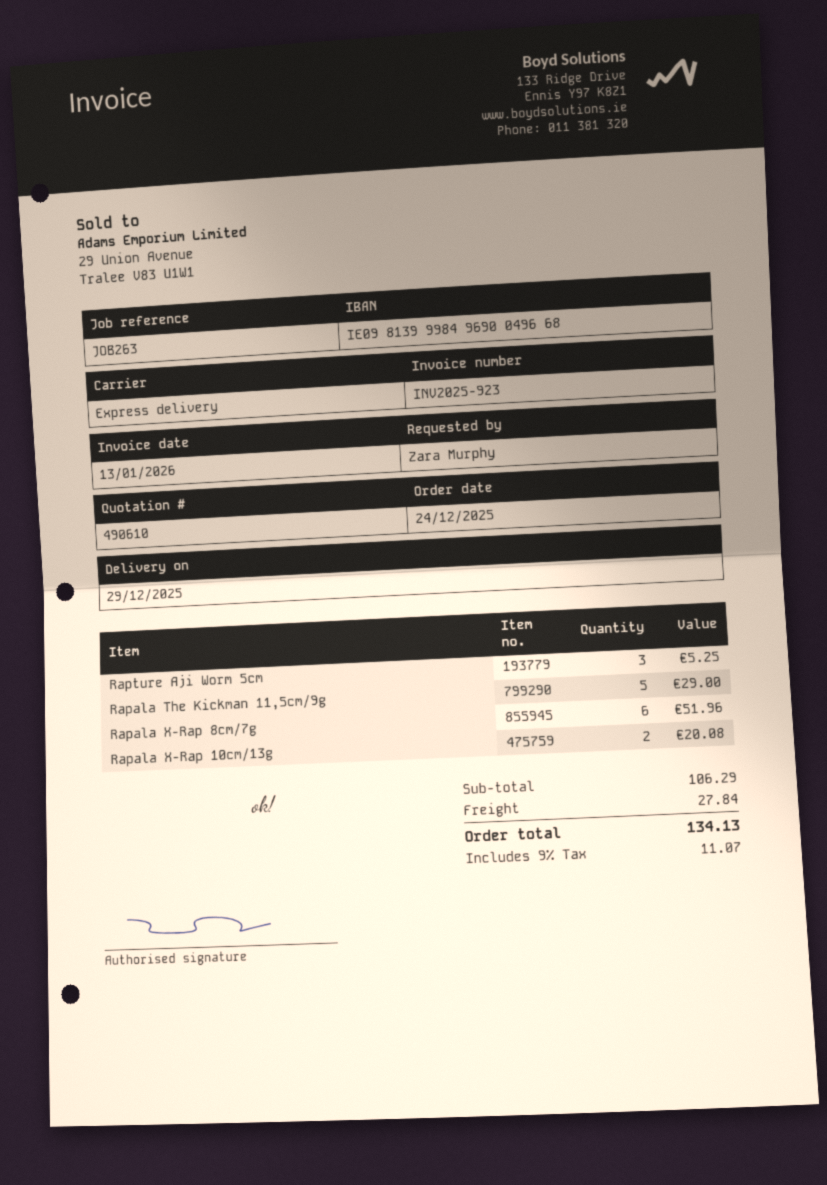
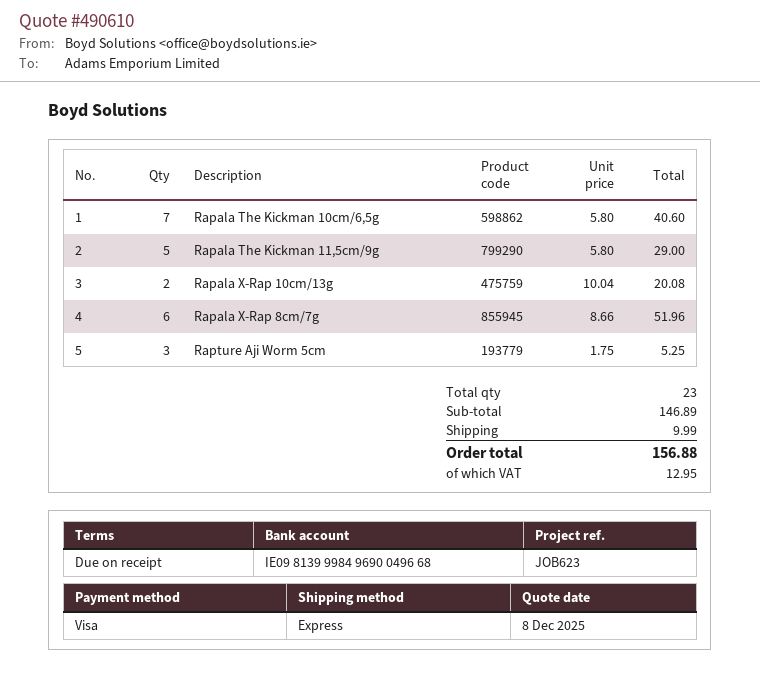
reference: JOB263 -> JOB623
Rapala The Kickman 10cm/6,5g: none -> 7 for 40.60
subtotal: 106.29 -> 146.89
shipping: 27.84 -> 9.99
tax: 11.07 -> 12.95
total: 134.13 -> 156.88

